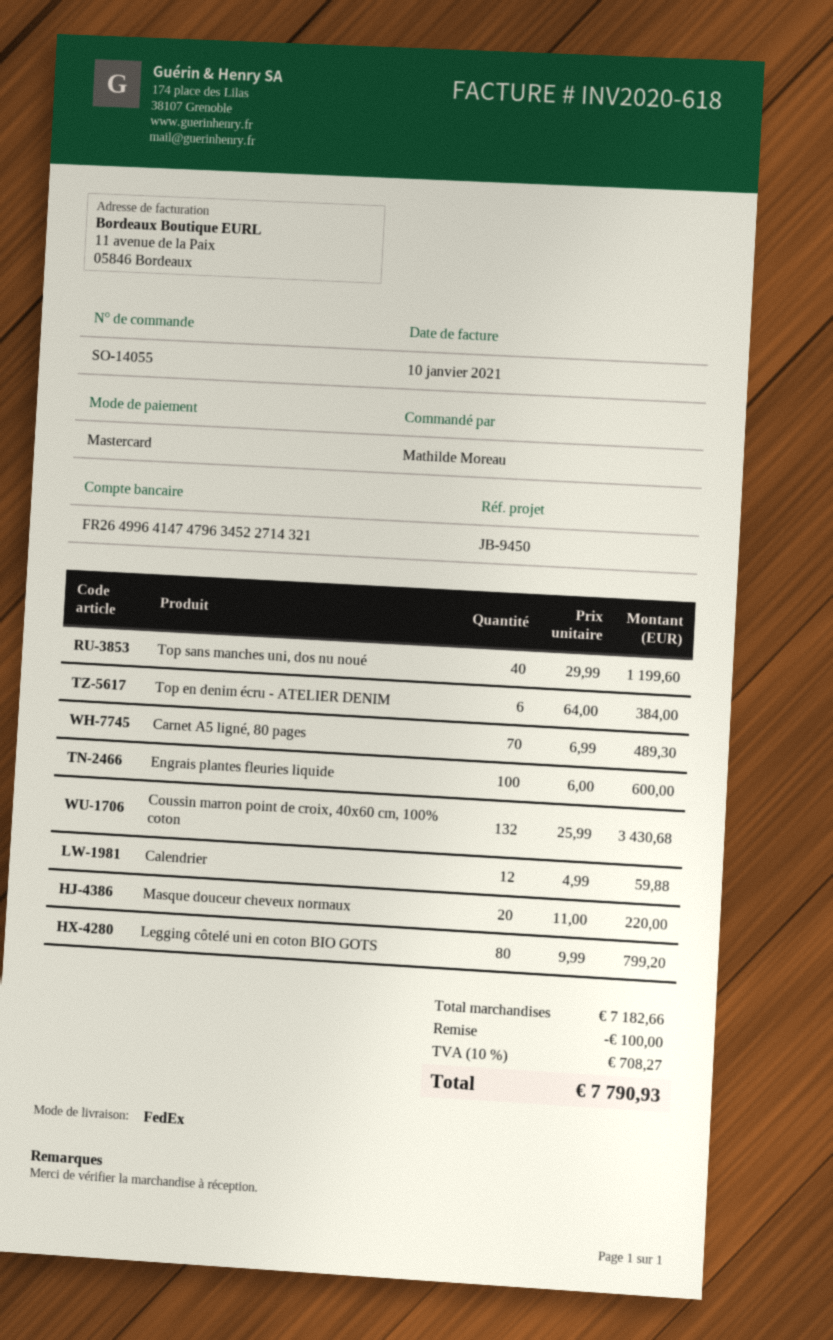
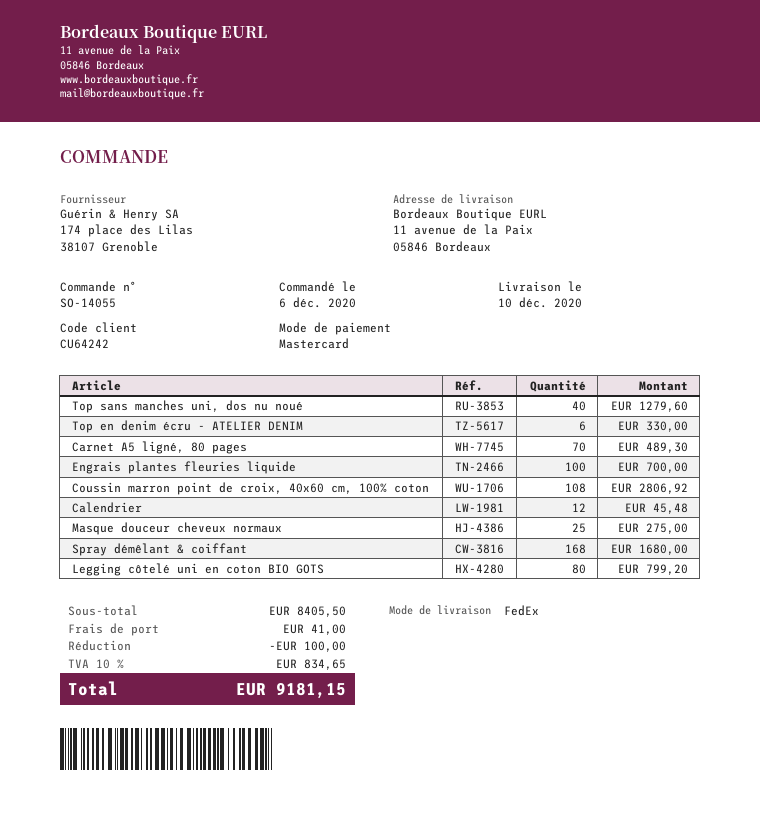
Top sans manches uni, dos nu noué: 40 for 1199.60 -> 40 for 1279.60
Top en denim écru - ATELIER DENIM: 6 for 384.00 -> 6 for 330.00
Engrais plantes fleuries liquide: 100 for 600.00 -> 100 for 700.00
Coussin marron point de croix, 40x60 cm, 100% coton: 132 for 3430.68 -> 108 for 2806.92
Calendrier: 12 for 59.88 -> 12 for 45.48
Masque douceur cheveux normaux: 20 for 220.00 -> 25 for 275.00
Spray démêlant & coiffant: none -> 168 for 1680.00
subtotal: 7182.66 -> 8405.50
shipping: none -> 41.00
tax: 10% = 708.27 -> 10% = 834.65
total: 7790.93 -> 9181.15

